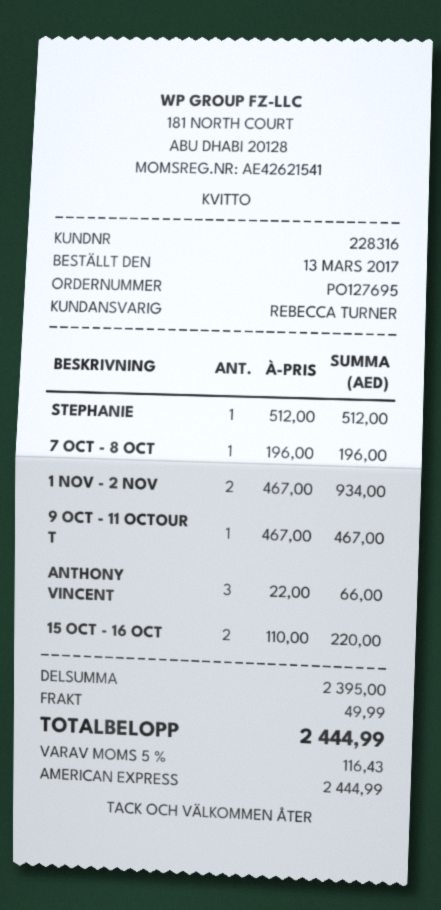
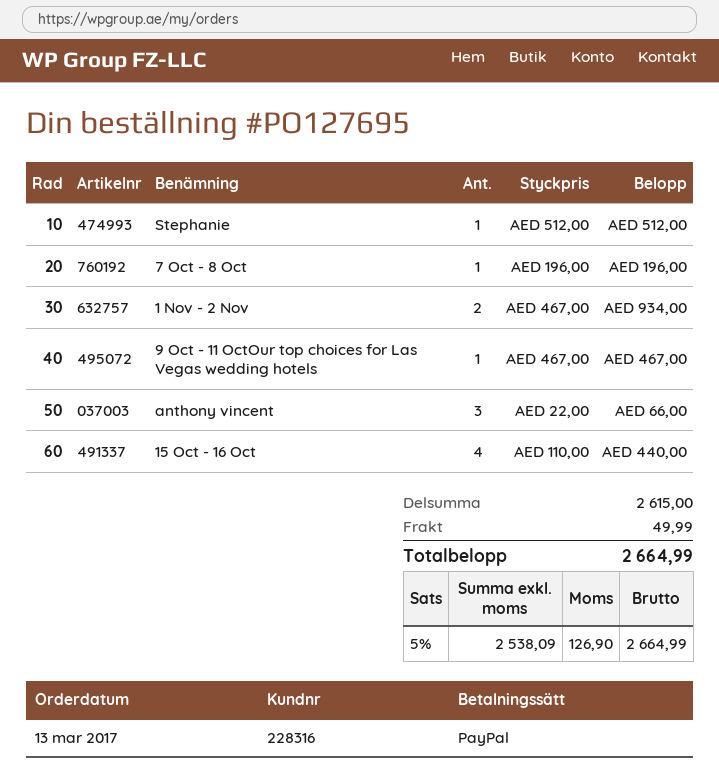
payment method: American Express -> PayPal
15 OCT - 16 OCT: 2 x 110.00 = 220.00 -> 4 x 110.00 = 440.00
subtotal: 2395.00 -> 2615.00
tax: 5% = 116.43 -> 5% = 126.90
total: 2444.99 -> 2664.99

